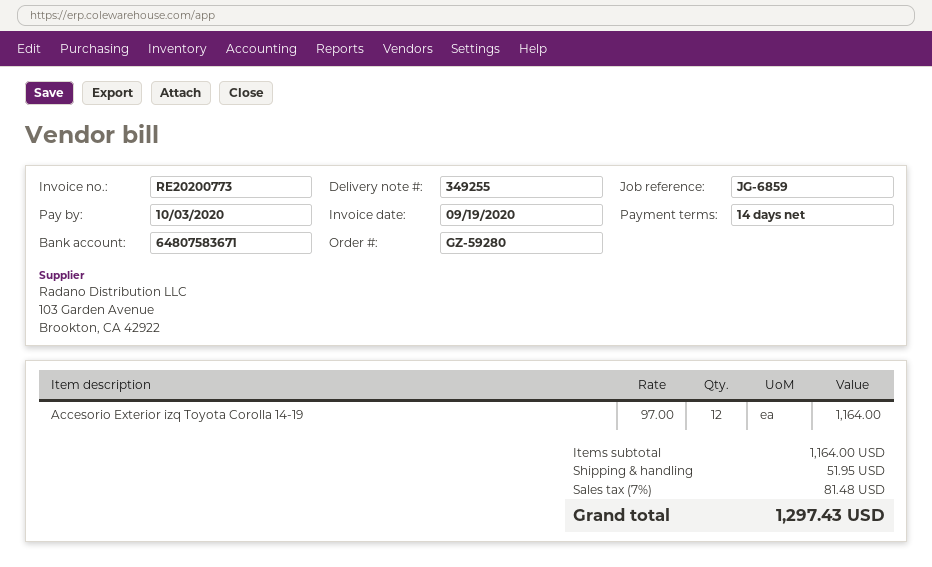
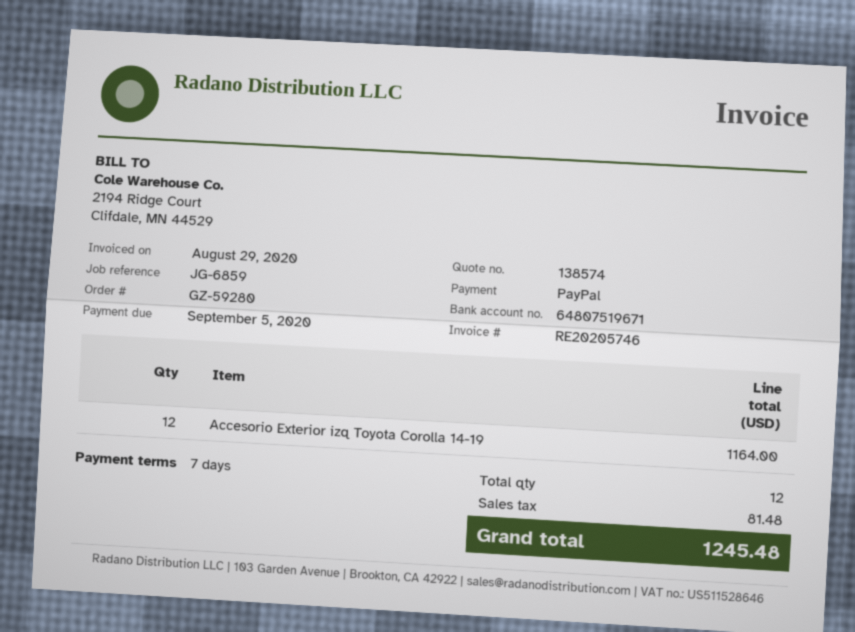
invoice number: RE20200773 -> RE20205746
invoice date: 2020-09-19 -> 2020-08-29
payment terms: 14 days -> 7 days
due date: 2020-10-03 -> 2020-09-05
bank account: 64807583671 -> 64807519671
shipping: 51.95 -> none
total: 1297.43 -> 1245.48

